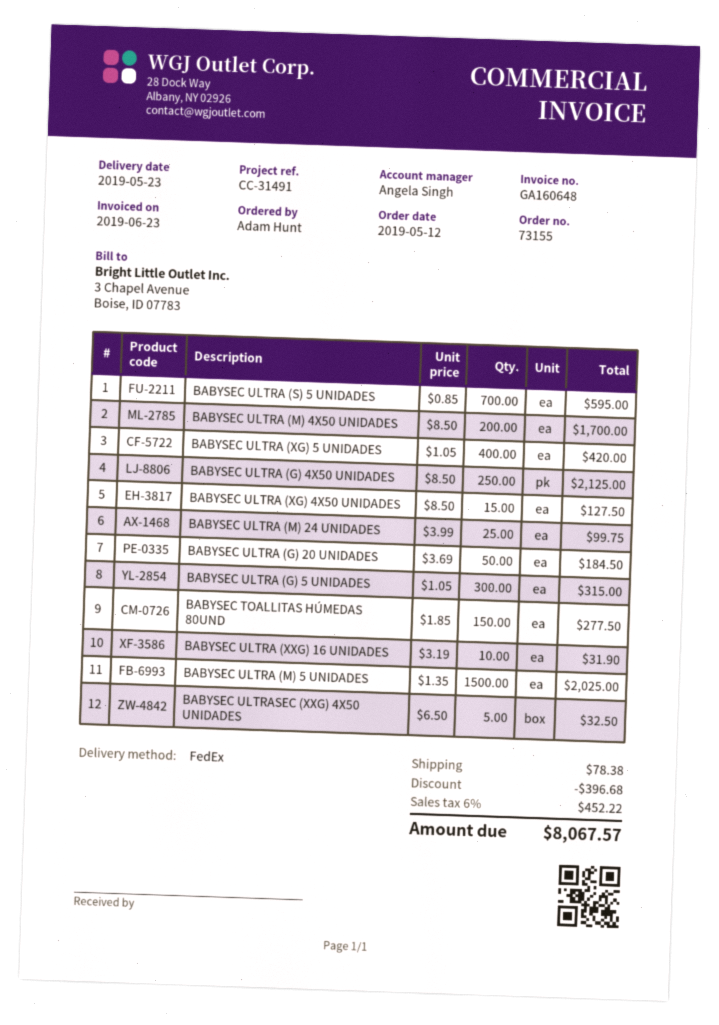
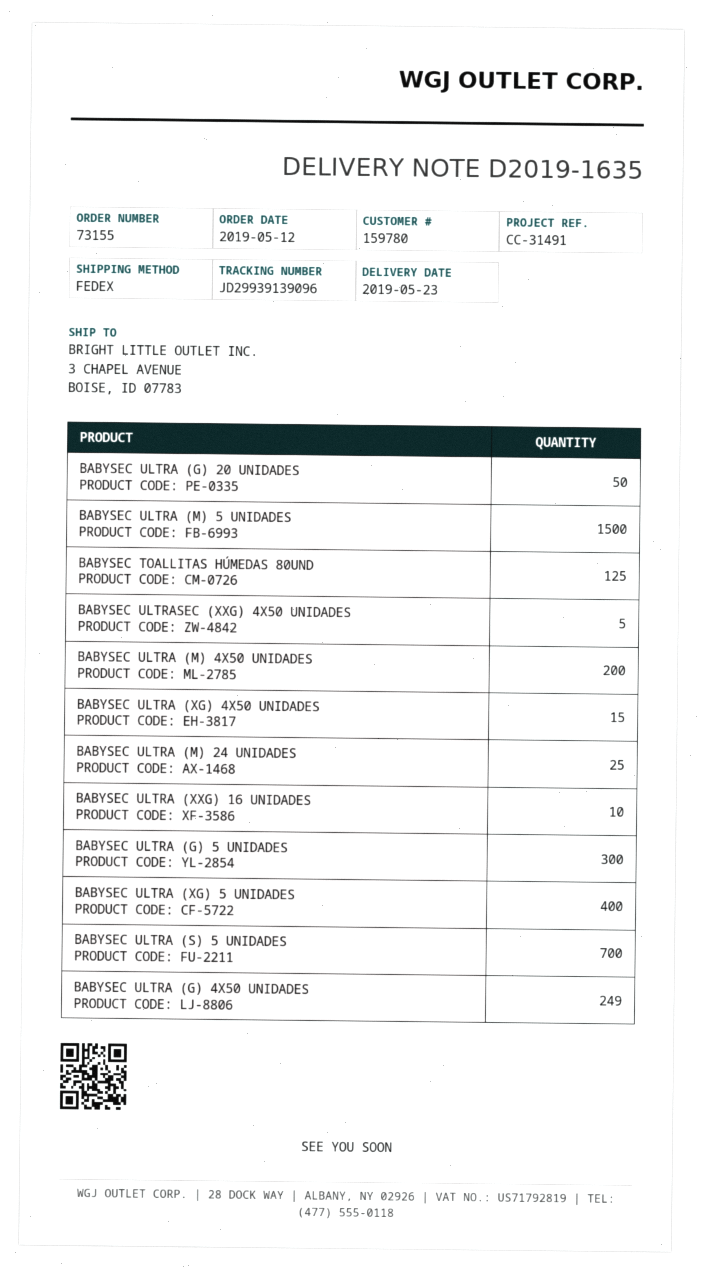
BABYSEC ULTRA (G) 4X50 UNIDADES: 250 -> 249
BABYSEC TOALLITAS HÚMEDAS 80UND: 150 -> 125

